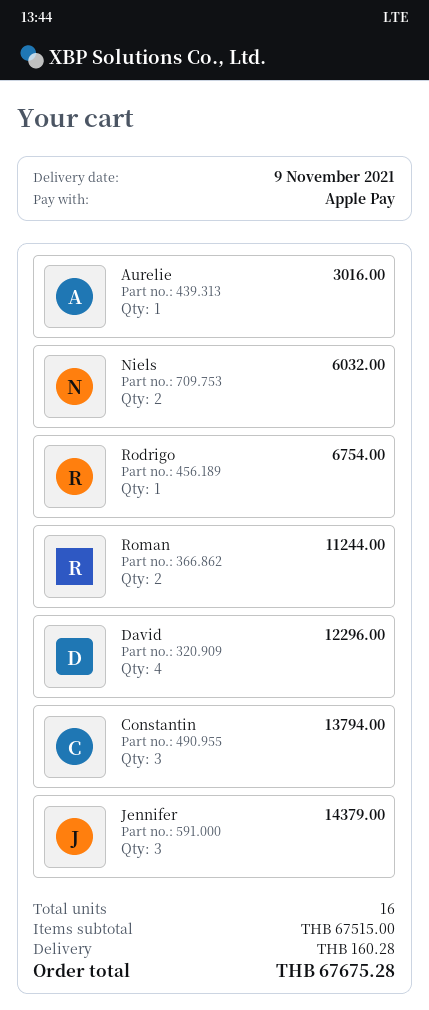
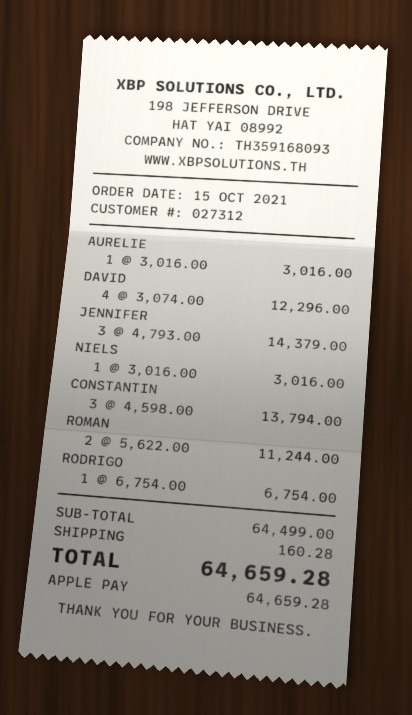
Niels: 2 for 6032.00 -> 1 for 3016.00
subtotal: 67515.00 -> 64499.00
total: 67675.28 -> 64659.28

